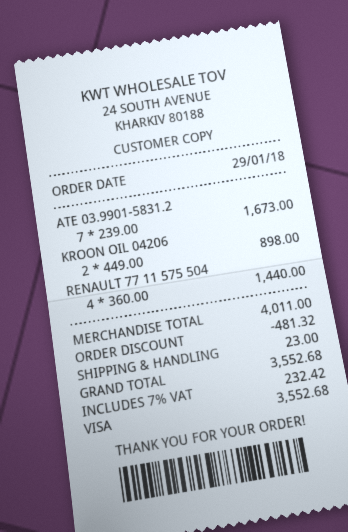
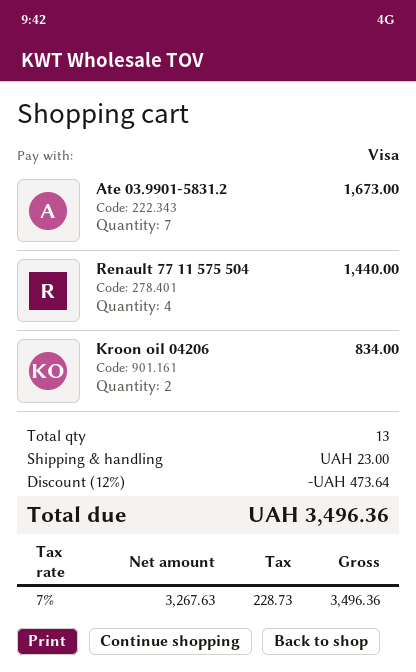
KROON OIL 04206: 2 for 898.00 -> 2 for 834.00
discount: 481.32 -> 473.64
tax: 7% = 232.42 -> 7% = 228.73
total: 3552.68 -> 3496.36

